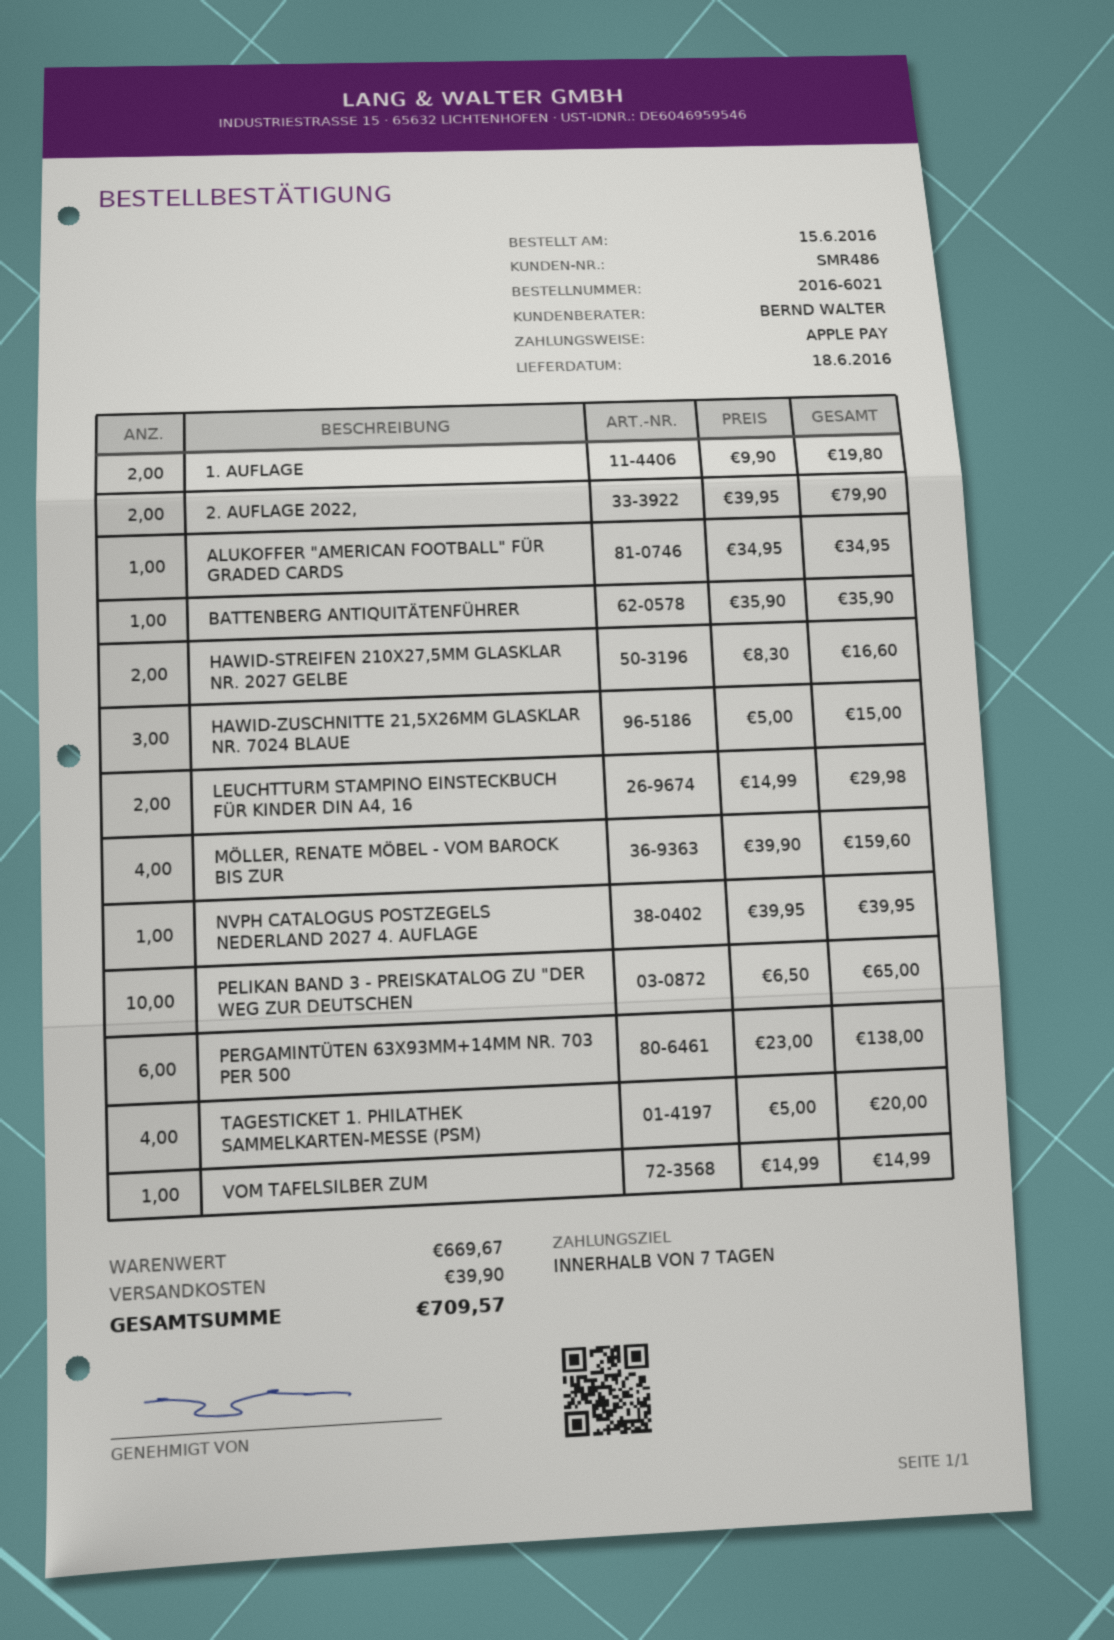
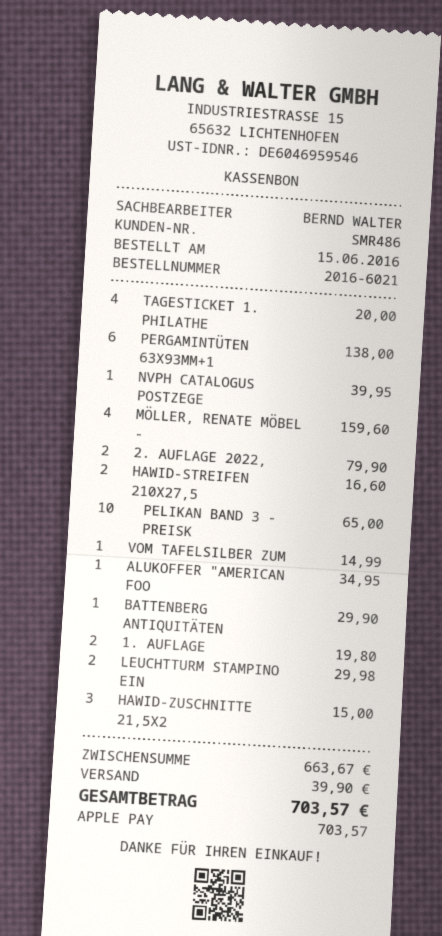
BATTENBERG ANTIQUITÄTENFÜHRER: 1 for 35.90 -> 1 for 29.90
subtotal: 669.67 -> 663.67
total: 709.57 -> 703.57

